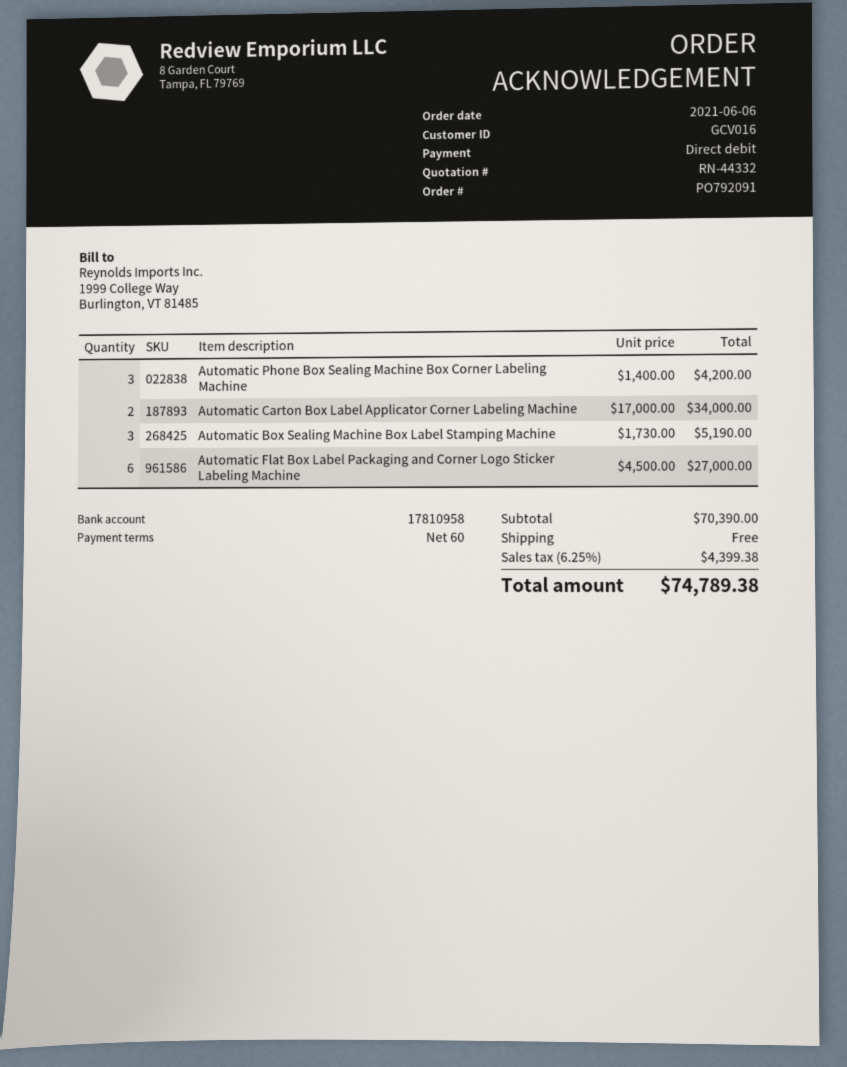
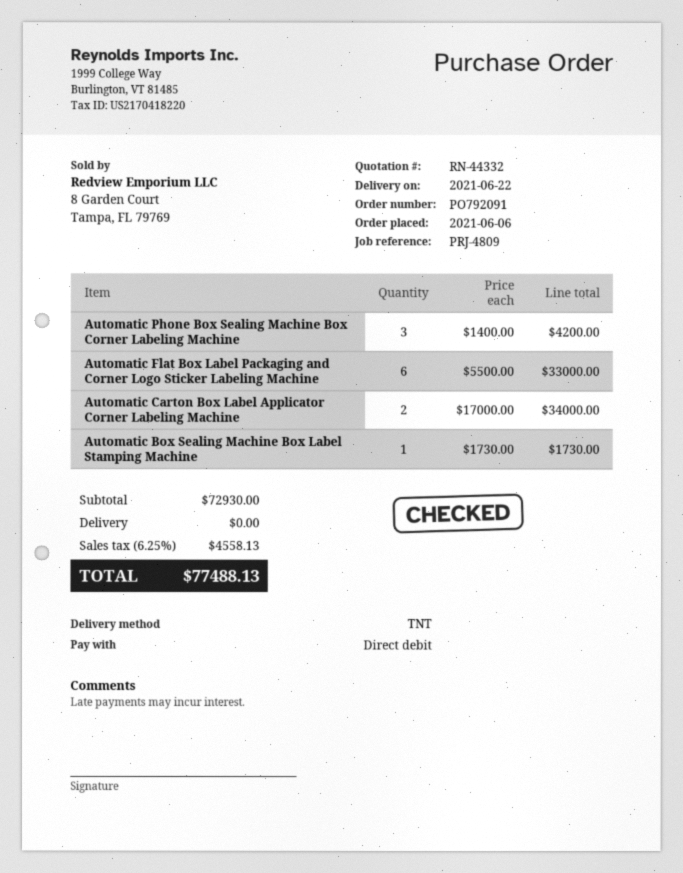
Automatic Box Sealing Machine Box Label Stamping Machine: 3 x 1730.00 = 5190.00 -> 1 x 1730.00 = 1730.00
Automatic Flat Box Label Packaging and Corner Logo Sticker Labeling Machine: 6 x 4500.00 = 27000.00 -> 6 x 5500.00 = 33000.00
subtotal: 70390.00 -> 72930.00
tax: 6.25% = 4399.38 -> 6.25% = 4558.13
total: 74789.38 -> 77488.13

